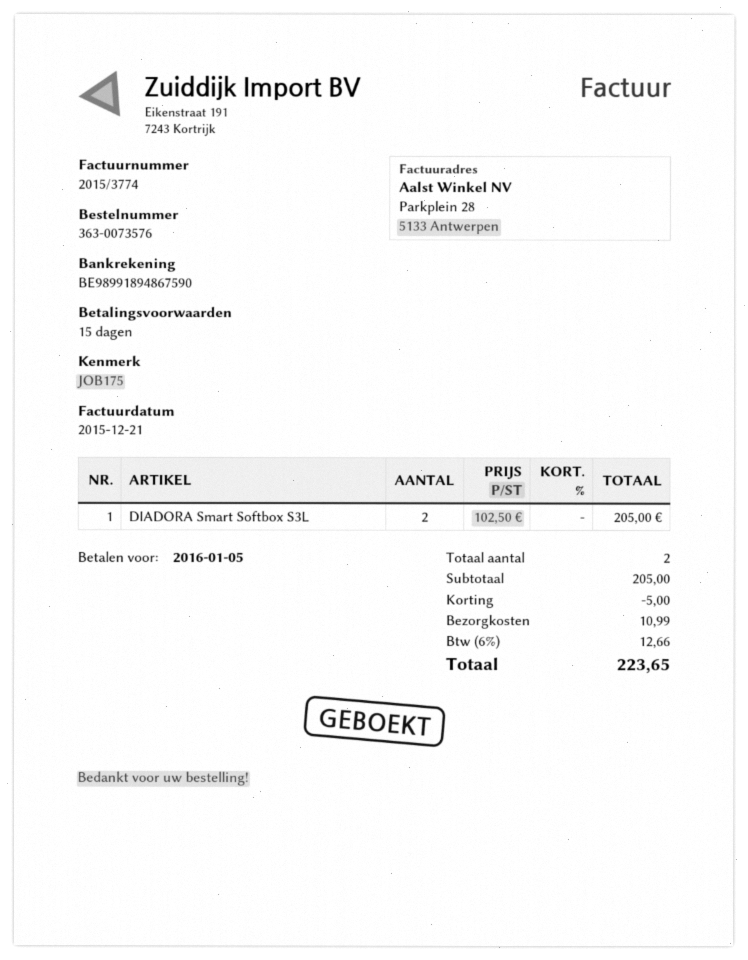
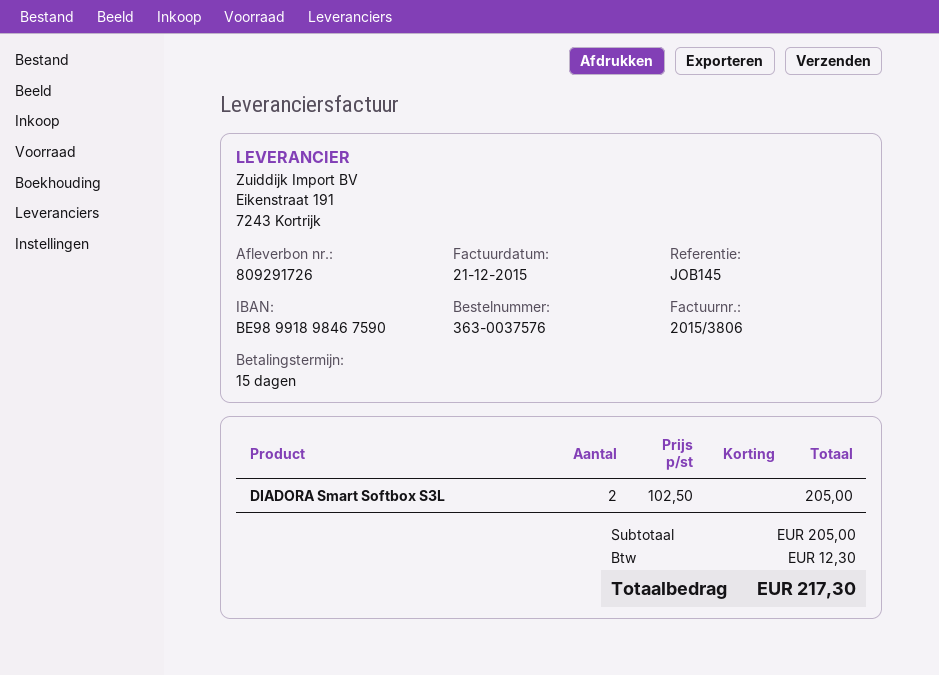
order number: 363-0073576 -> 363-0037576
invoice number: 2015/3774 -> 2015/3806
reference: JOB175 -> JOB145
bank account: BE98991894867590 -> BE98991898467590
discount: 5.00 -> none
shipping: 10.99 -> none
tax: 12.66 -> 12.30
total: 223.65 -> 217.30

